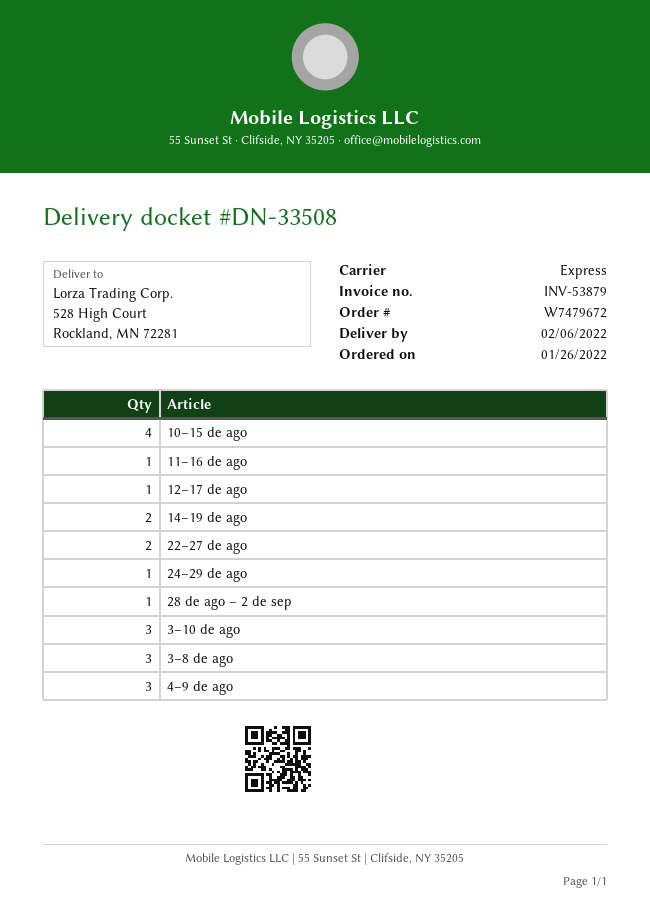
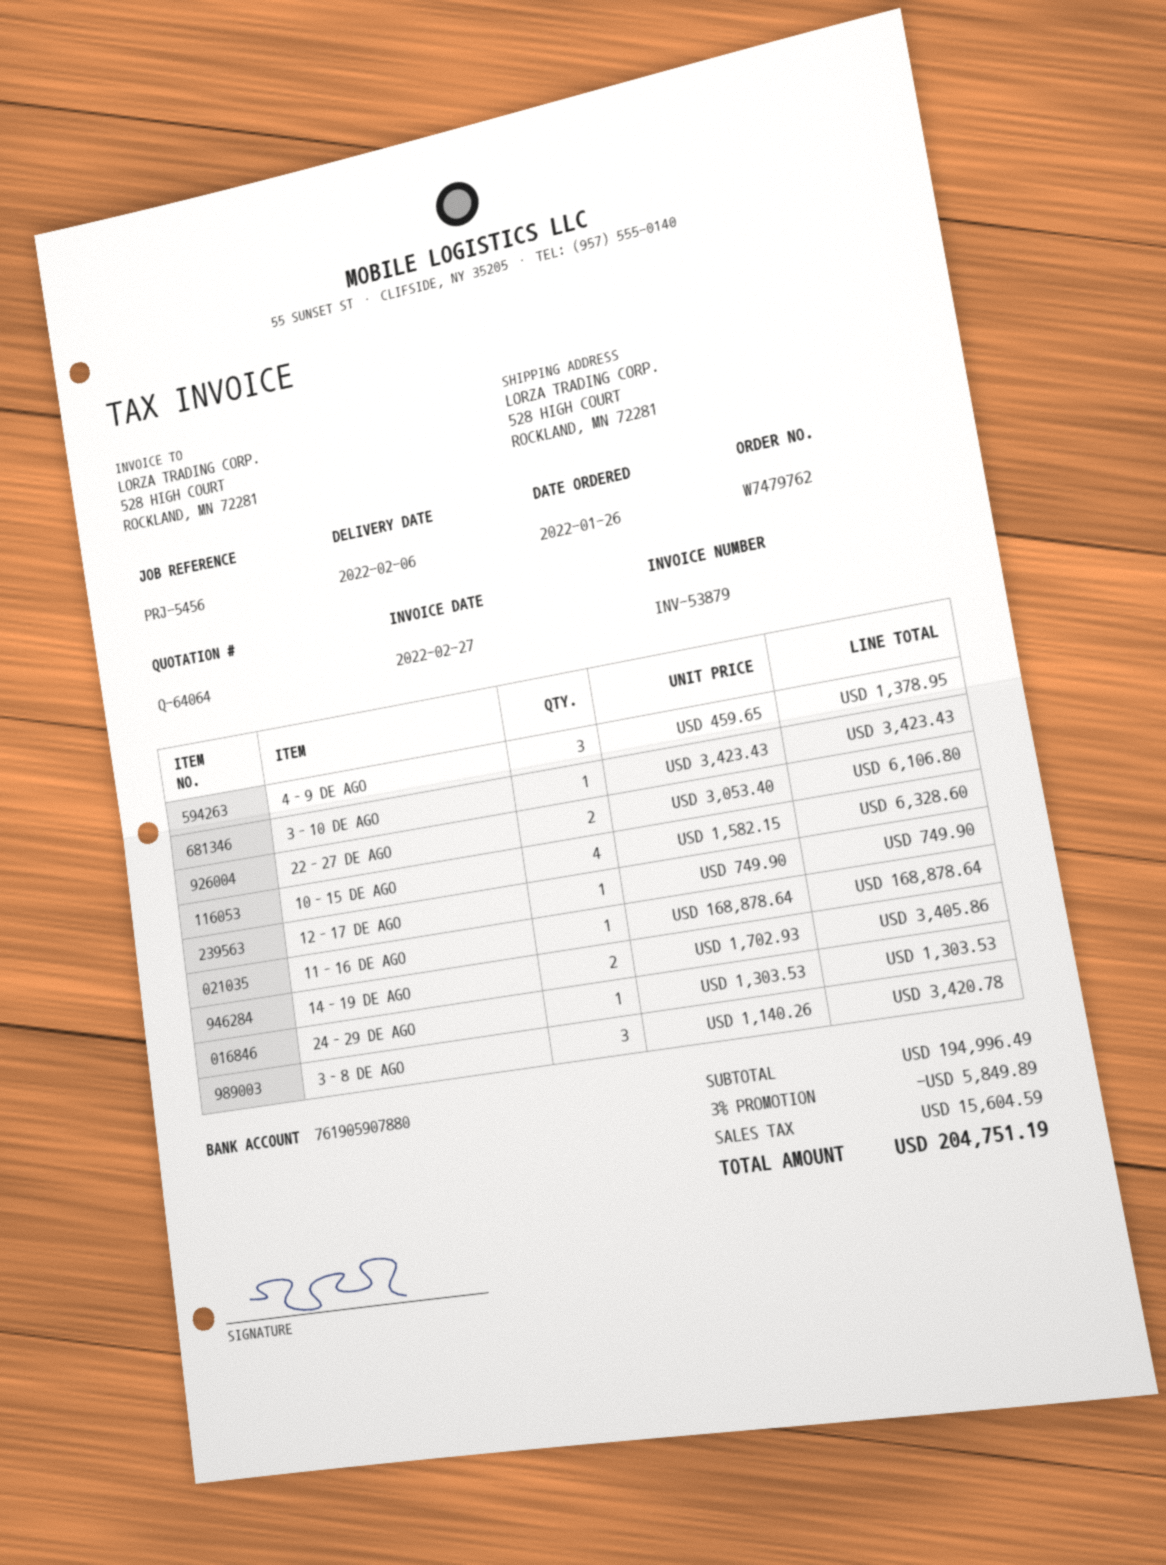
order number: W7479672 -> W7479762
28 de ago – 2 de sep: 1 -> none
3–10 de ago: 3 -> 1

